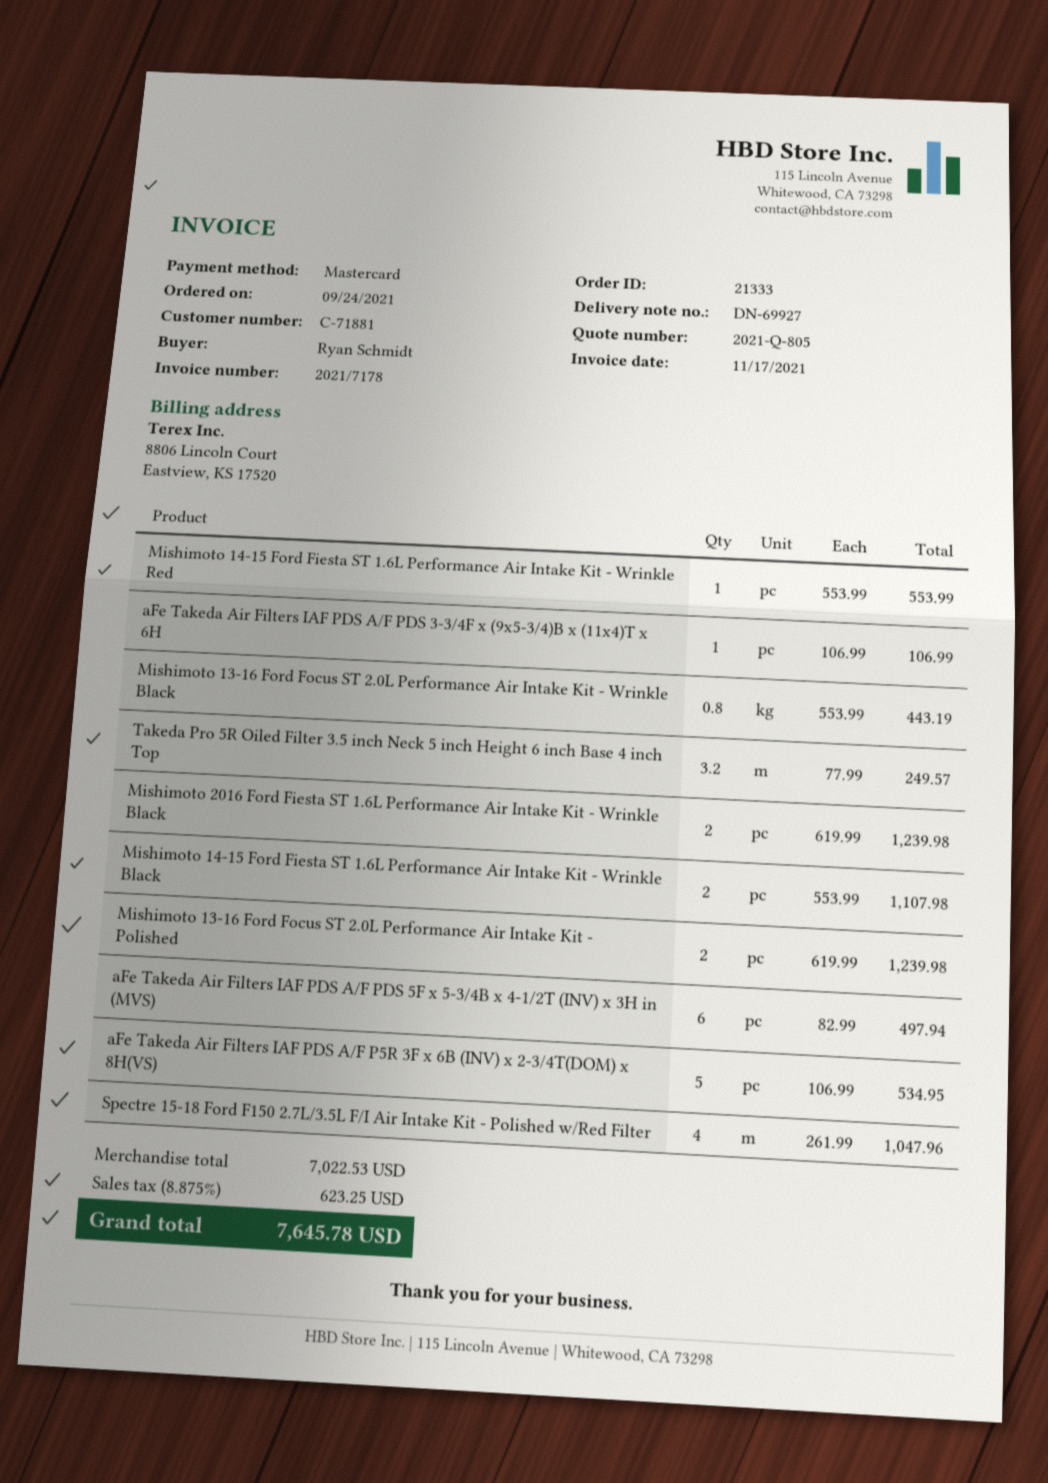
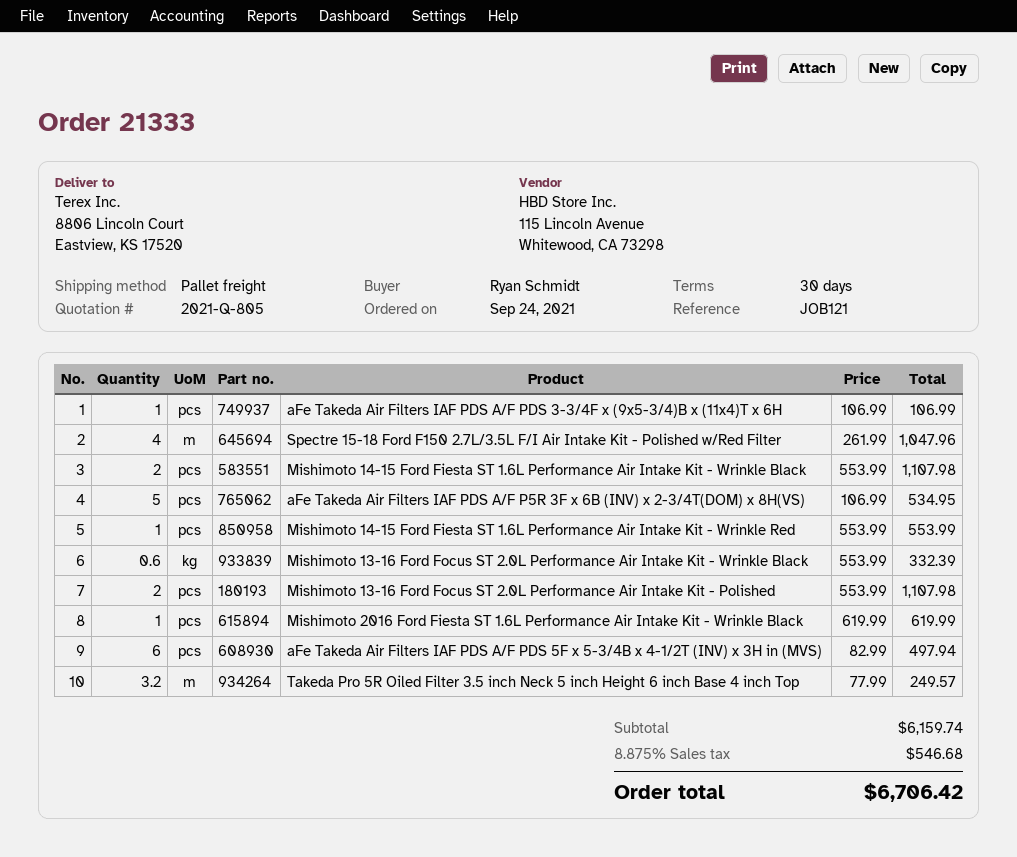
Mishimoto 13-16 Ford Focus ST 2.0L Performance Air Intake Kit - Wrinkle Black: 0.8 x 553.99 = 443.19 -> 0.6 x 553.99 = 332.39
Mishimoto 2016 Ford Fiesta ST 1.6L Performance Air Intake Kit - Wrinkle Black: 2 x 619.99 = 1239.98 -> 1 x 619.99 = 619.99
Mishimoto 13-16 Ford Focus ST 2.0L Performance Air Intake Kit - Polished: 2 x 619.99 = 1239.98 -> 2 x 553.99 = 1107.98
subtotal: 7022.53 -> 6159.74
tax: 8.875% = 623.25 -> 8.875% = 546.68
total: 7645.78 -> 6706.42

